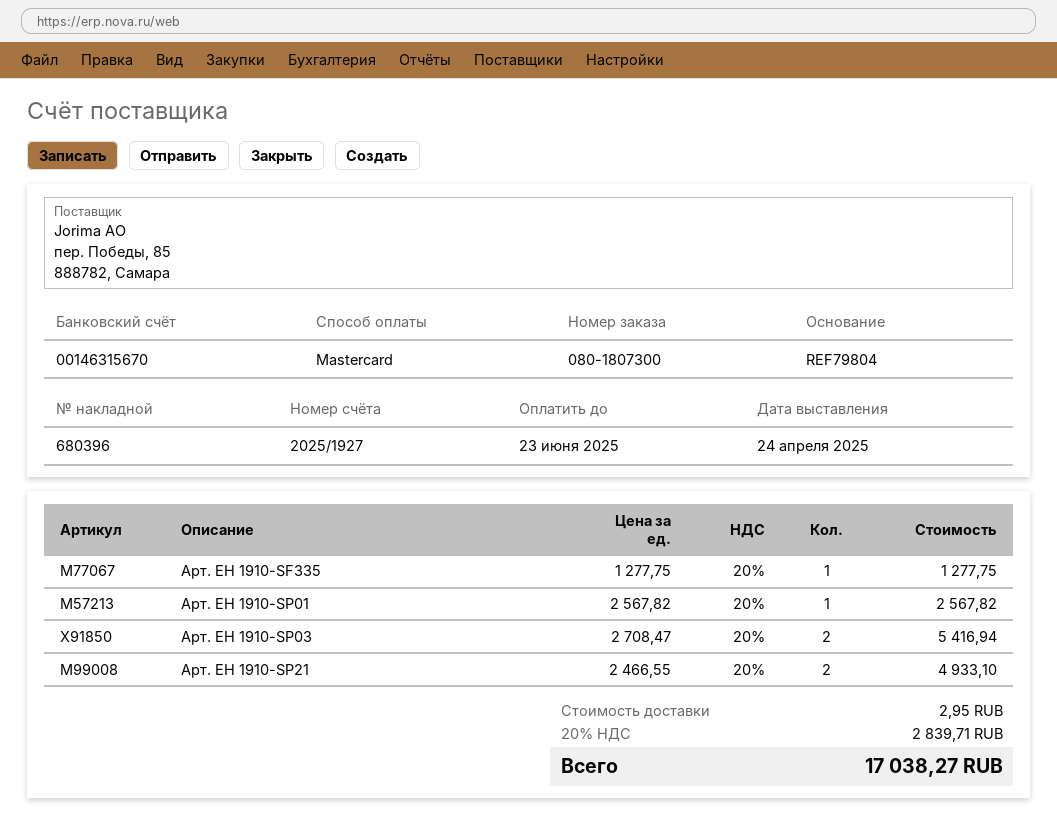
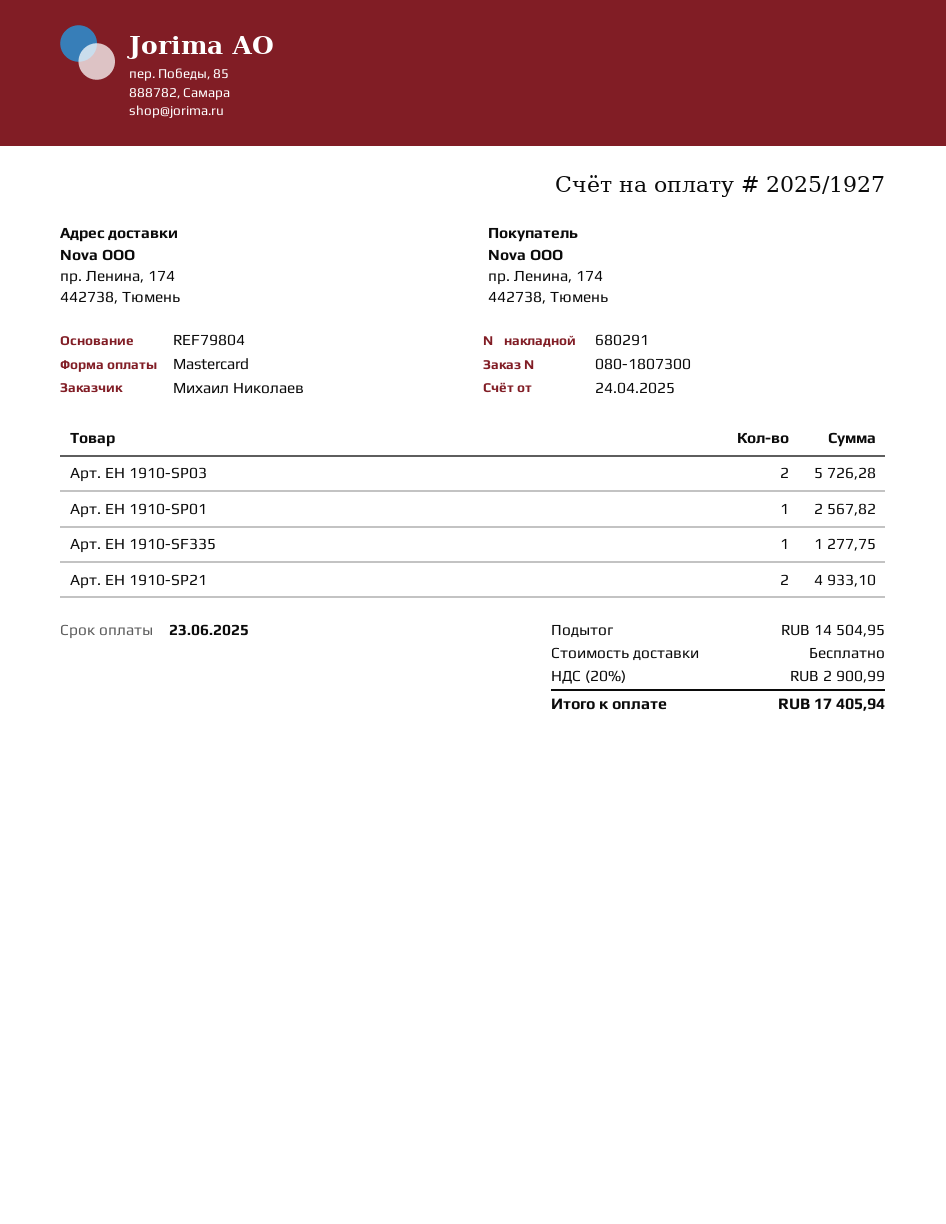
delivery note number: 680396 -> 680291
Арт. EH 1910-SP03: 2 for 5416.94 -> 2 for 5726.28
shipping: 2.95 -> 0.00
tax: 20% = 2839.71 -> 20% = 2900.99
total: 17038.27 -> 17405.94

